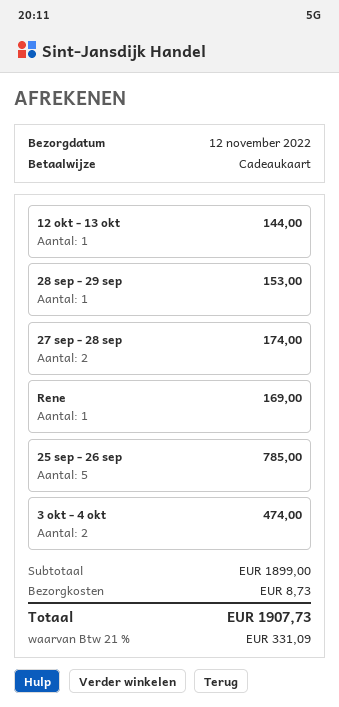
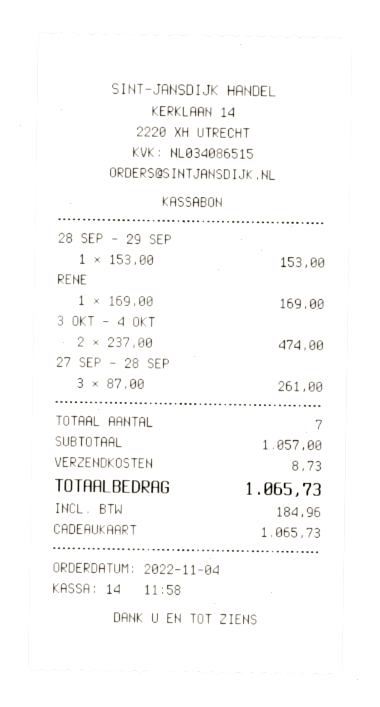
12 okt - 13 okt: 1 for 144.00 -> none
27 sep - 28 sep: 2 for 174.00 -> 3 for 261.00
25 sep - 26 sep: 5 for 785.00 -> none
subtotal: 1899.00 -> 1057.00
tax: 331.09 -> 184.96
total: 1907.73 -> 1065.73

